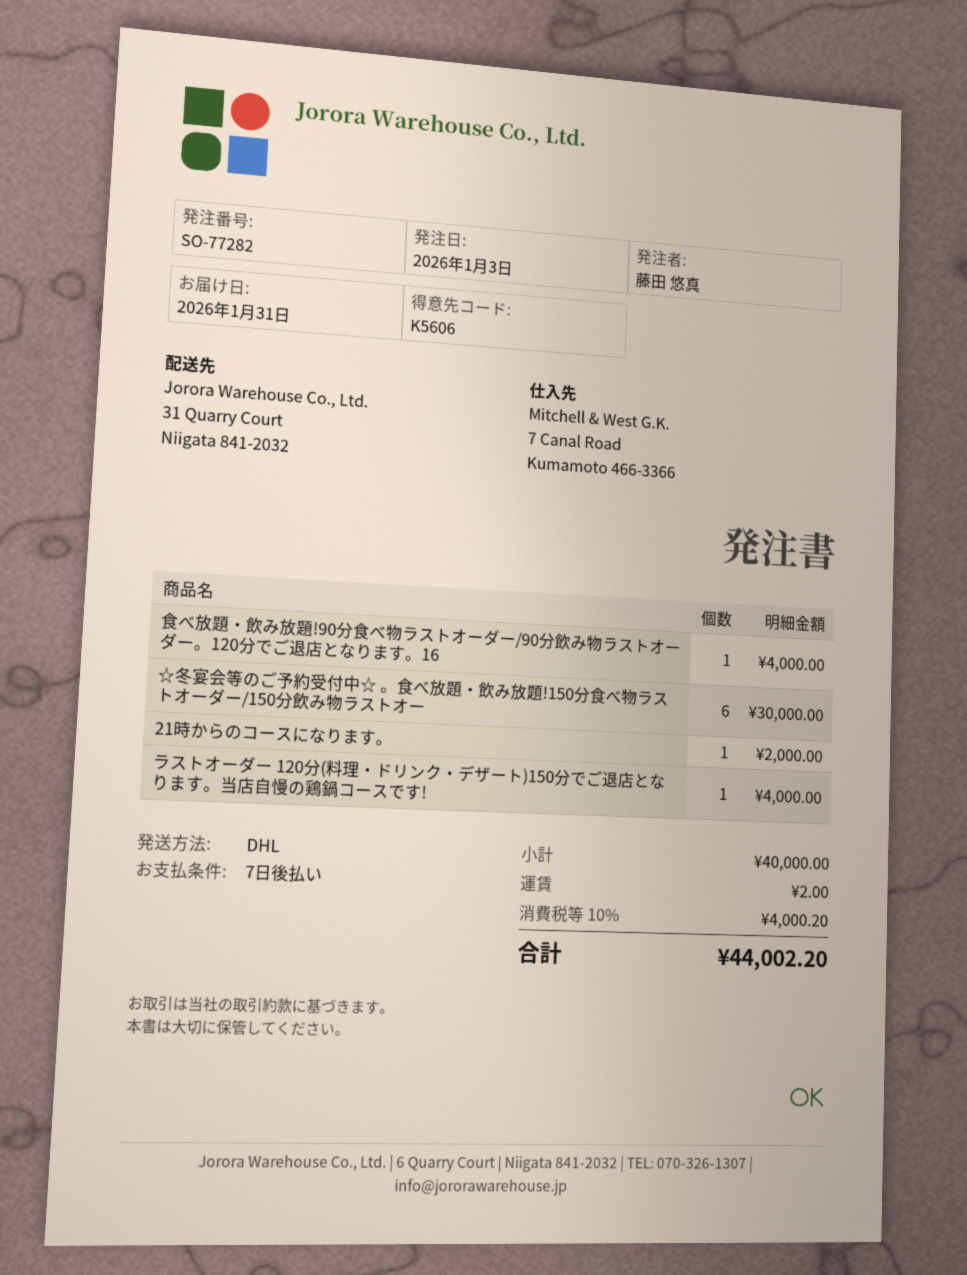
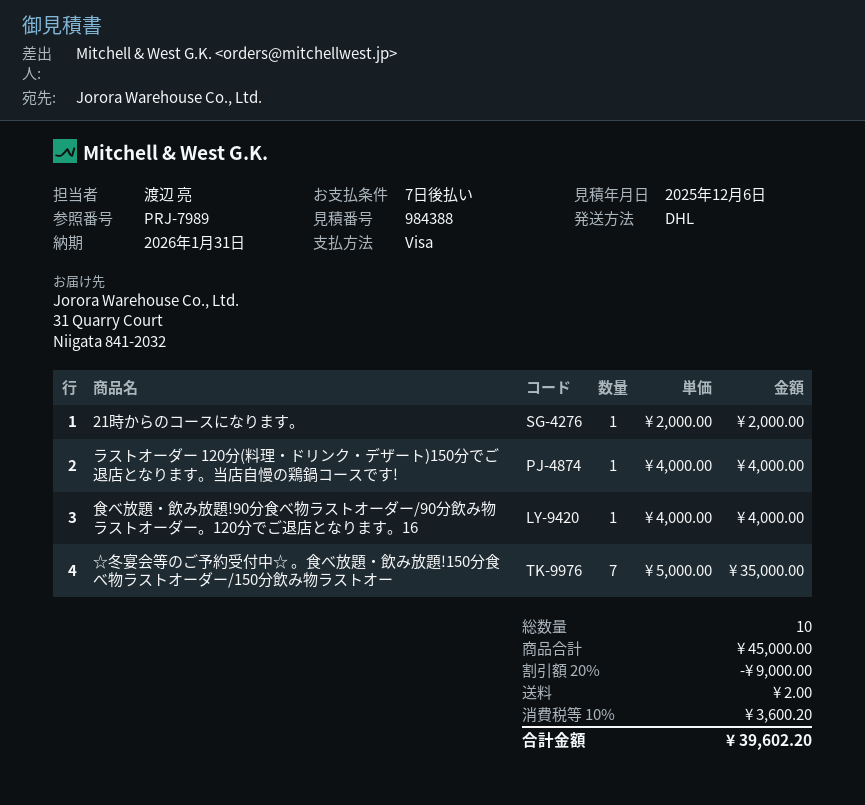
☆冬宴会等のご予約受付中☆ 。食べ放題・飲み放題!150分食べ物ラストオーダー/150分飲み物ラストオー: 6 for 30000.00 -> 7 for 35000.00
subtotal: 40000.00 -> 45000.00
discount: none -> 20% = 9000.00
tax: 10% = 4000.20 -> 10% = 3600.20
total: 44002.20 -> 39602.20

